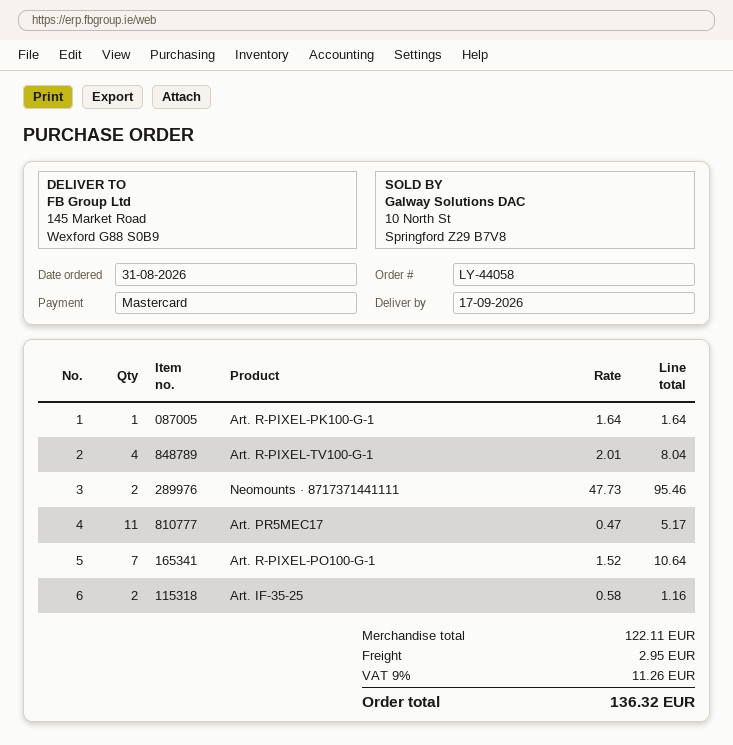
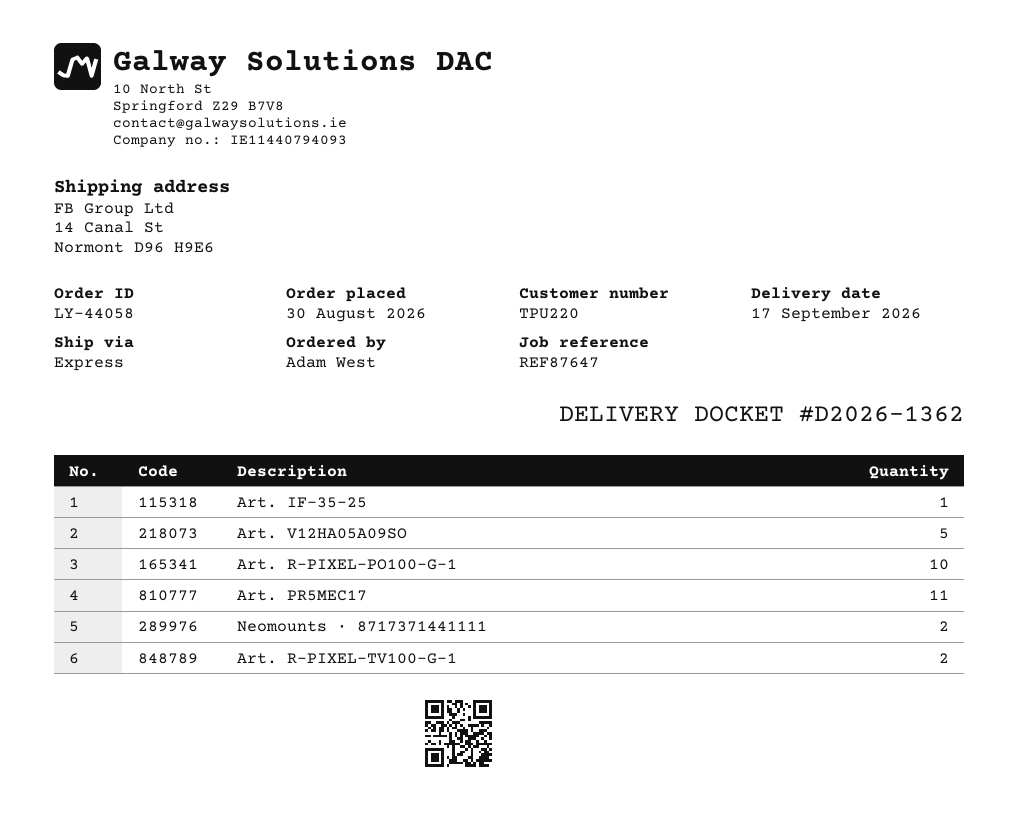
order date: 2026-08-31 -> 2026-08-30
ship to: 145 Market Road, Wexford G88 S0B9 -> 14 Canal St, Normont D96 H9E6
Art. R-PIXEL-PK100-G-1: 1 -> none
Art. R-PIXEL-TV100-G-1: 4 -> 2
Art. R-PIXEL-PO100-G-1: 7 -> 10
Art. IF-35-25: 2 -> 1
Art. V12HA05A09SO: none -> 5

